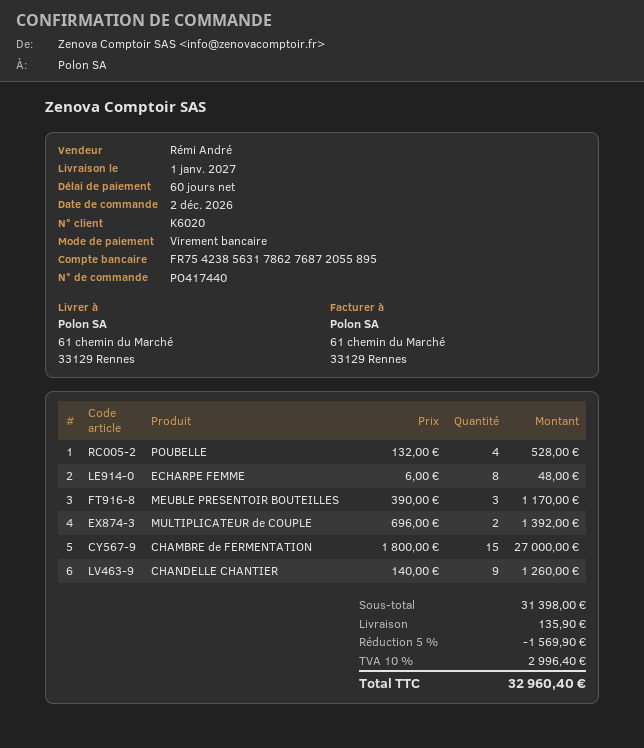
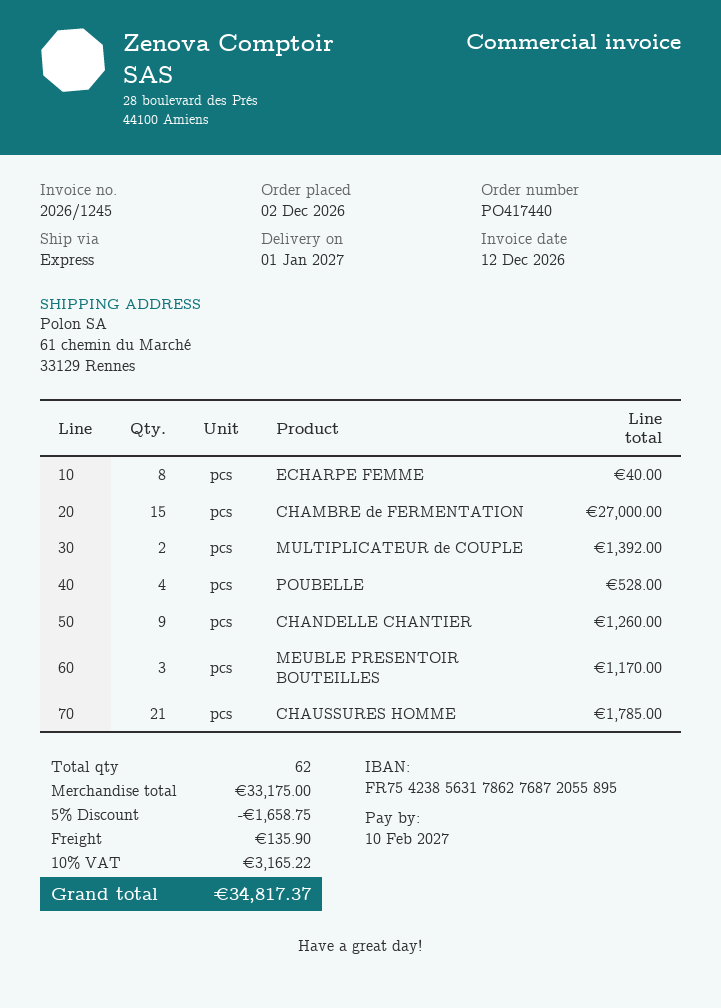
ECHARPE FEMME: 8 for 48.00 -> 8 for 40.00
CHAUSSURES HOMME: none -> 21 for 1785.00
subtotal: 31398.00 -> 33175.00
discount: 5% = 1569.90 -> 5% = 1658.75
tax: 10% = 2996.40 -> 10% = 3165.22
total: 32960.40 -> 34817.37

